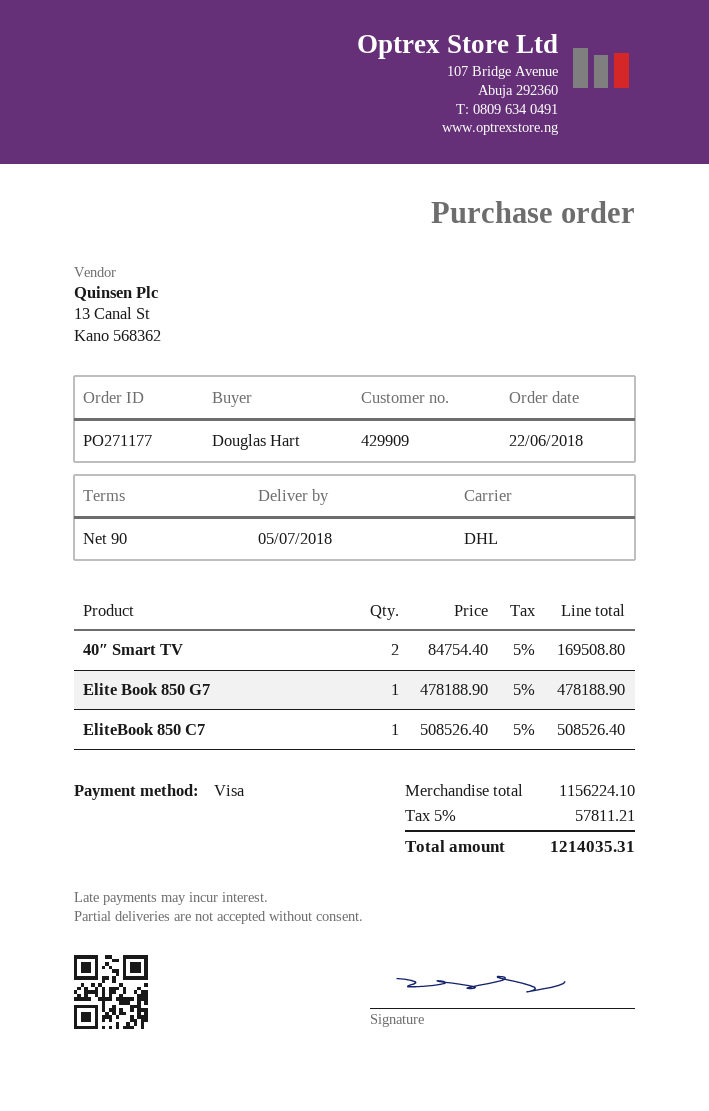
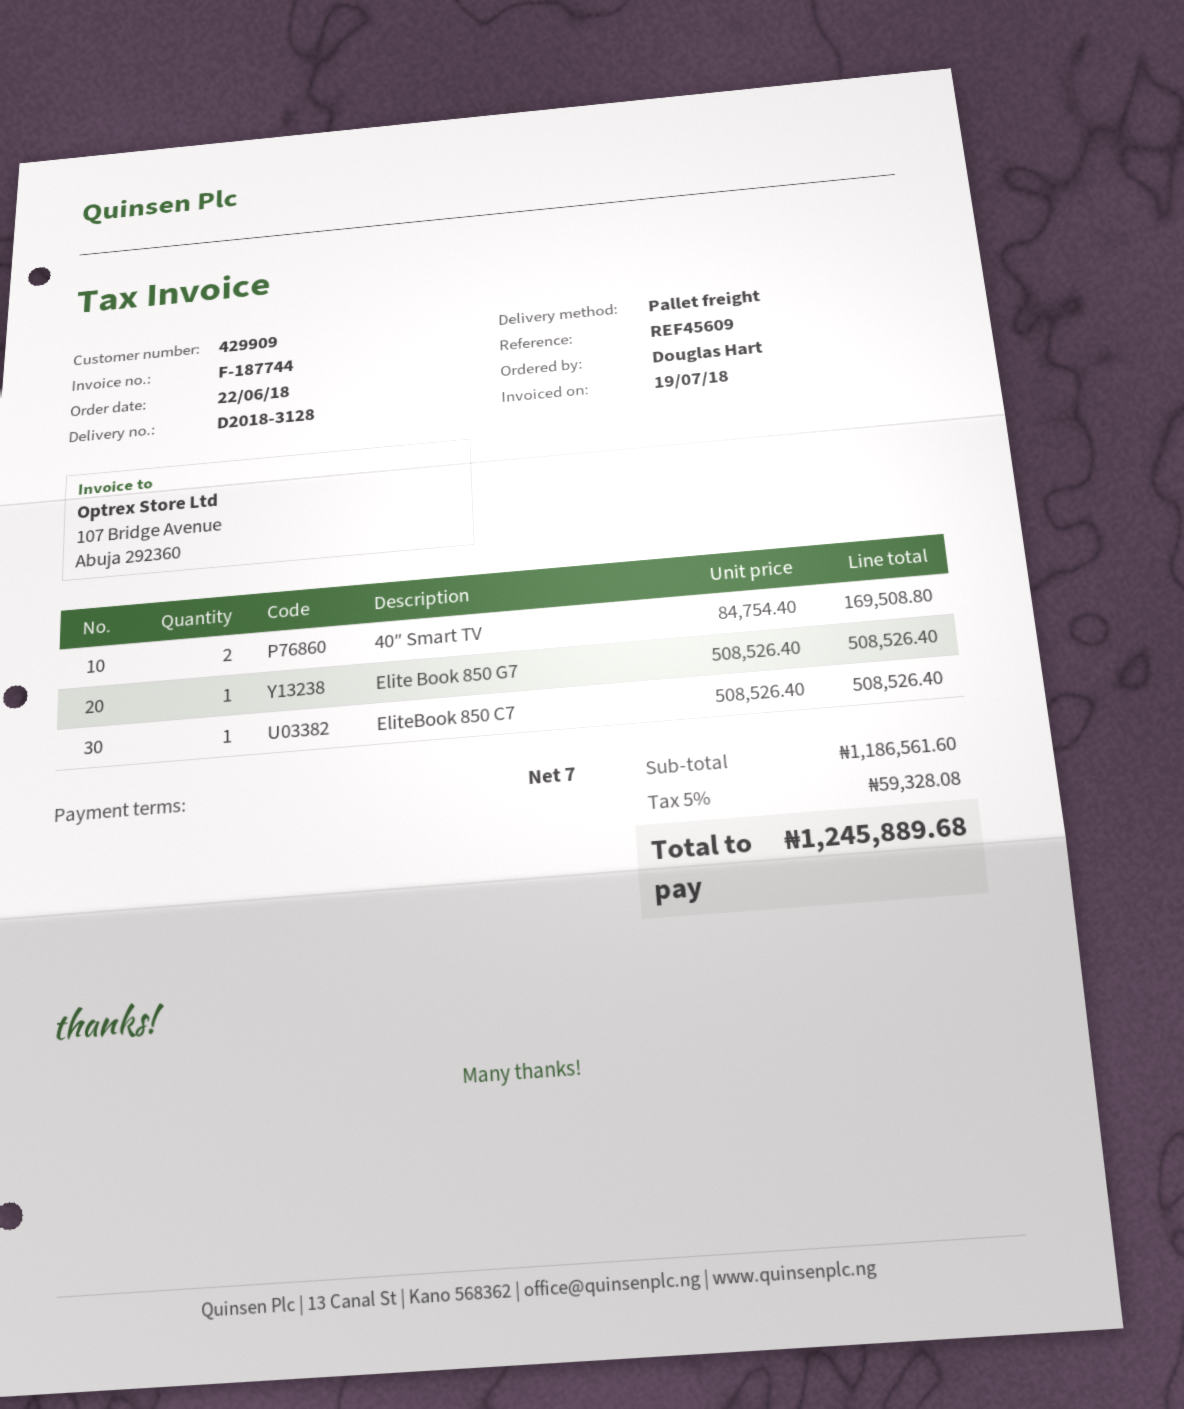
payment terms: 90 days -> 7 days
shipping method: DHL -> pallet freight
Elite Book 850 G7: 1 x 478188.90 = 478188.90 -> 1 x 508526.40 = 508526.40
subtotal: 1156224.10 -> 1186561.60
tax: 5% = 57811.21 -> 5% = 59328.08
total: 1214035.31 -> 1245889.68

